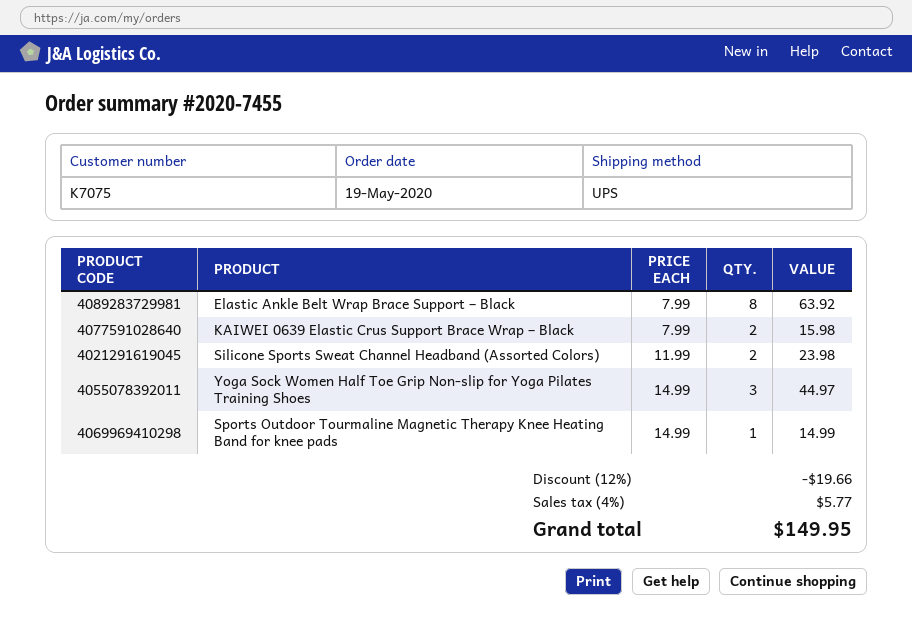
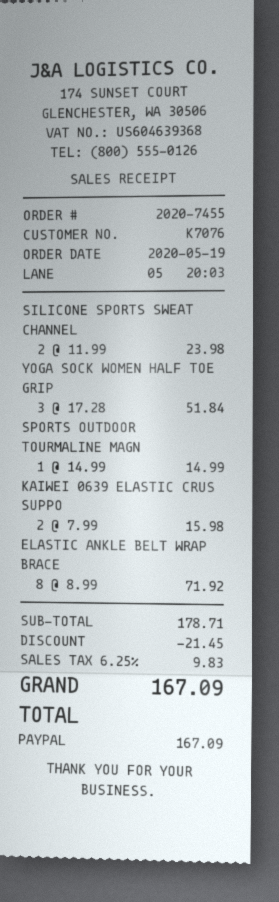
customer number: K7075 -> K7076
Elastic Ankle Belt Wrap Brace Support – Black: 8 x 7.99 = 63.92 -> 8 x 8.99 = 71.92
Yoga Sock Women Half Toe Grip Non-slip for Yoga Pilates Training Shoes: 3 x 14.99 = 44.97 -> 3 x 17.28 = 51.84
discount: 19.66 -> 21.45
tax: 4% = 5.77 -> 6.25% = 9.83
total: 149.95 -> 167.09

